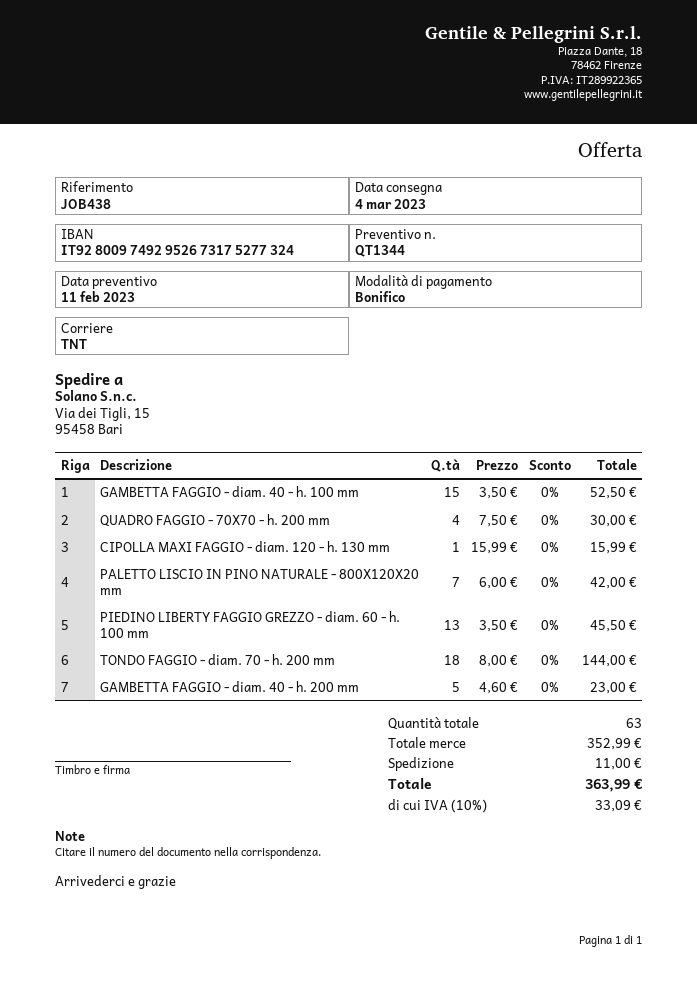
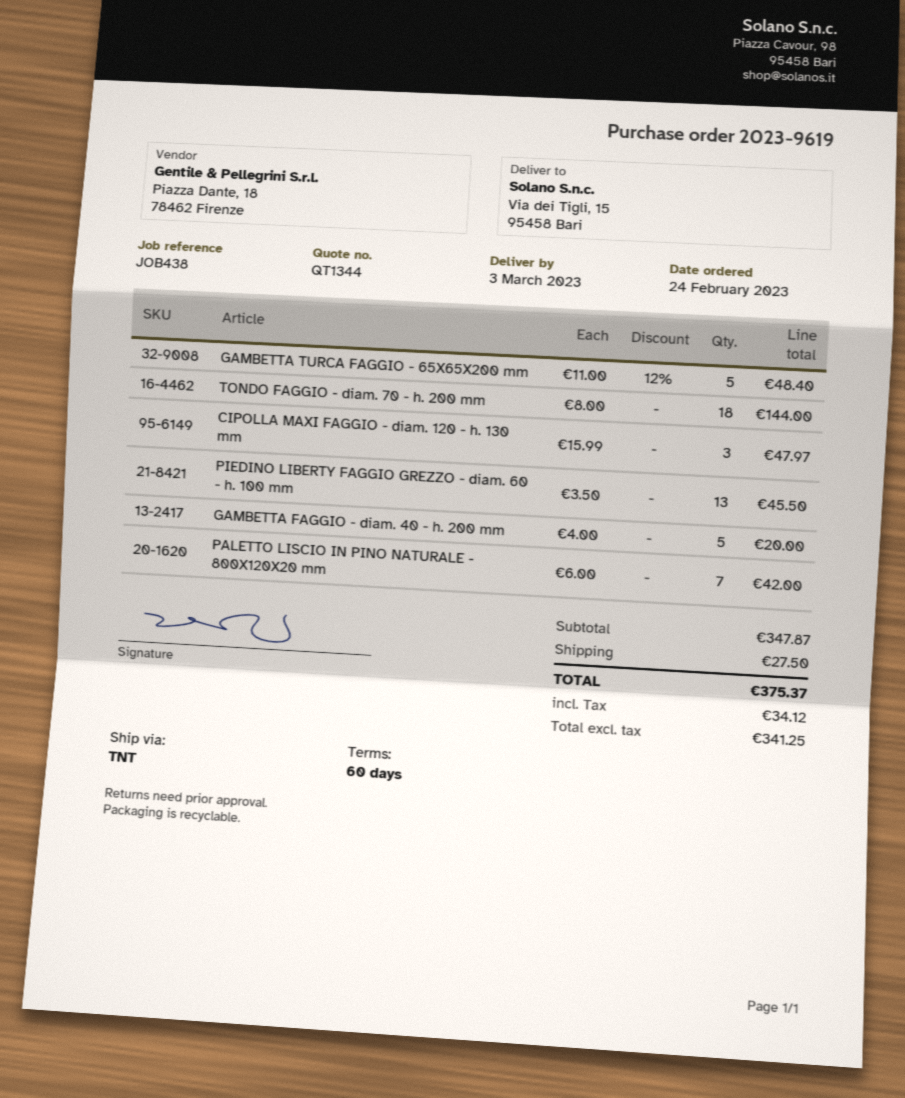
delivery date: 2023-03-04 -> 2023-03-03
GAMBETTA FAGGIO - diam. 40 - h. 100 mm: 15 x 3.50 = 52.50 -> none
QUADRO FAGGIO - 70X70 - h. 200 mm: 4 x 7.50 = 30.00 -> none
CIPOLLA MAXI FAGGIO - diam. 120 - h. 130 mm: 1 x 15.99 = 15.99 -> 3 x 15.99 = 47.97
GAMBETTA FAGGIO - diam. 40 - h. 200 mm: 5 x 4.60 = 23.00 -> 5 x 4.00 = 20.00
GAMBETTA TURCA FAGGIO - 65X65X200 mm: none -> 5 x 11.00 - 12% = 48.40
subtotal: 352.99 -> 347.87
shipping: 11.00 -> 27.50
tax: 33.09 -> 34.12
total: 363.99 -> 375.37

